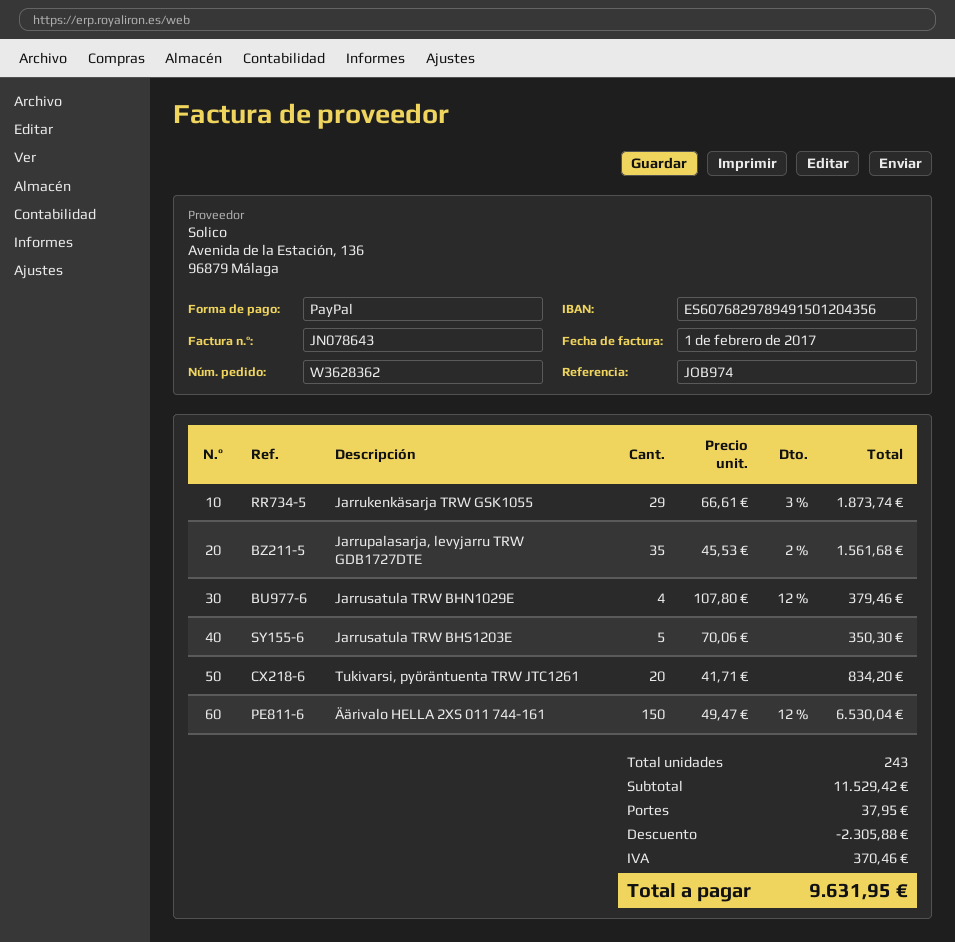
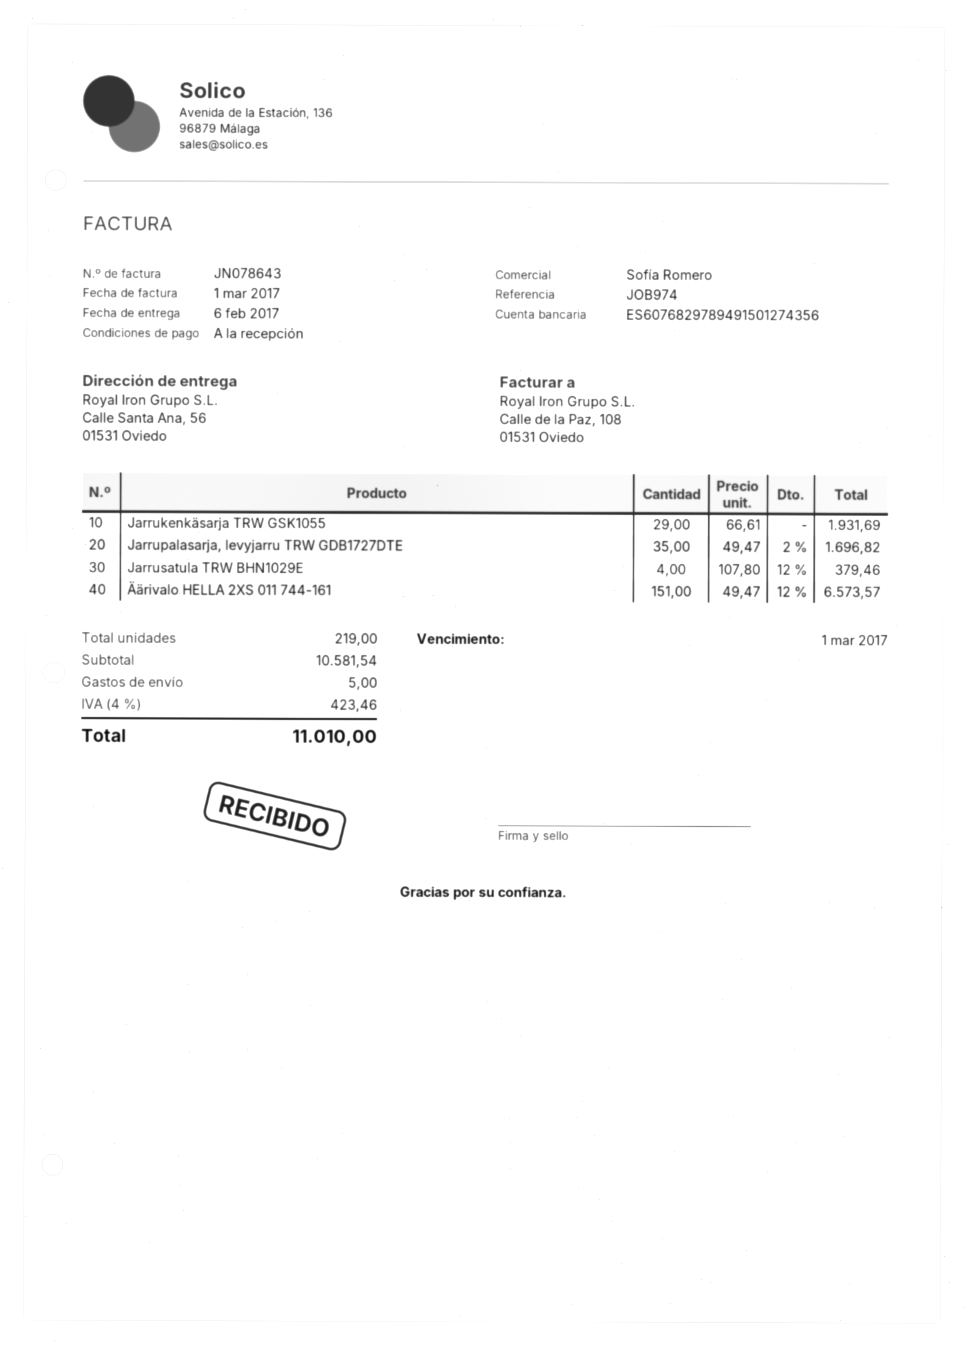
invoice date: 2017-02-01 -> 2017-03-01
bank account: ES6076829789491501204356 -> ES6076829789491501274356
Jarrukenkäsarja TRW GSK1055: 29 x 66.61 - 3% = 1873.74 -> 29 x 66.61 = 1931.69
Jarrupalasarja, levyjarru TRW GDB1727DTE: 35 x 45.53 - 2% = 1561.68 -> 35 x 49.47 - 2% = 1696.82
Jarrusatula TRW BHS1203E: 5 x 70.06 = 350.30 -> none
Tukivarsi, pyöräntuenta TRW JTC1261: 20 x 41.71 = 834.20 -> none
Äärivalo HELLA 2XS 011 744-161: 150 x 49.47 - 12% = 6530.04 -> 151 x 49.47 - 12% = 6573.57
total quantity: 243 -> 219
subtotal: 11529.42 -> 10581.54
discount: 2305.88 -> none
shipping: 37.95 -> 5.00
tax: 370.46 -> 423.46
total: 9631.95 -> 11010.00

